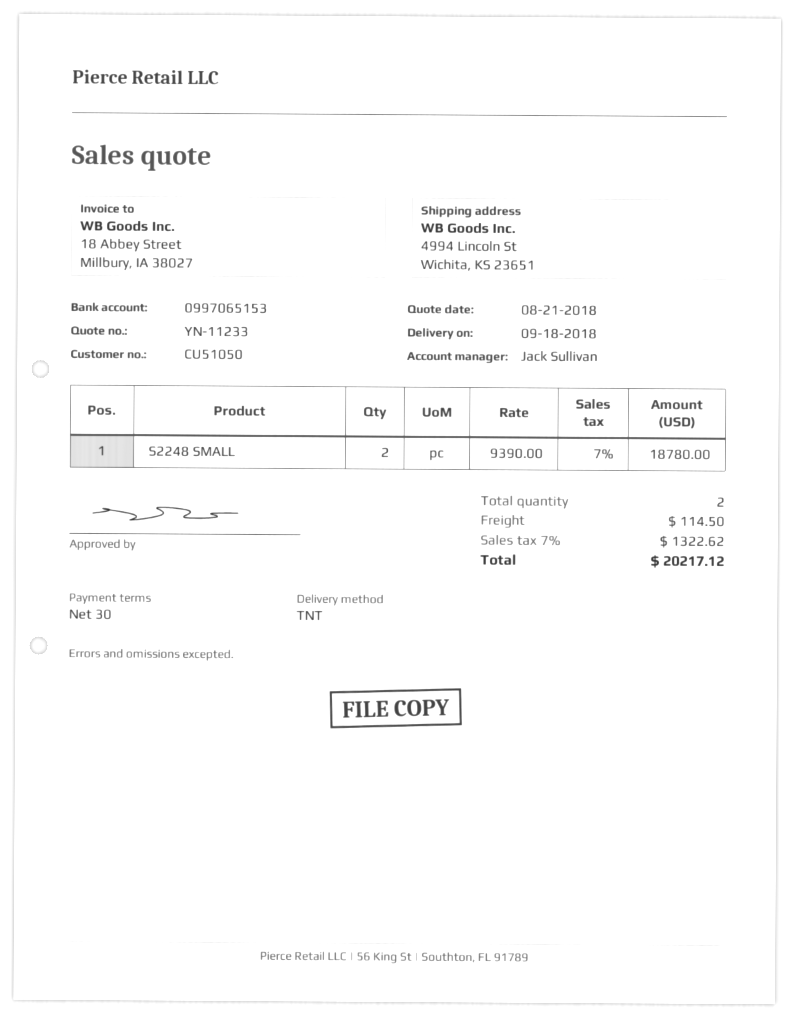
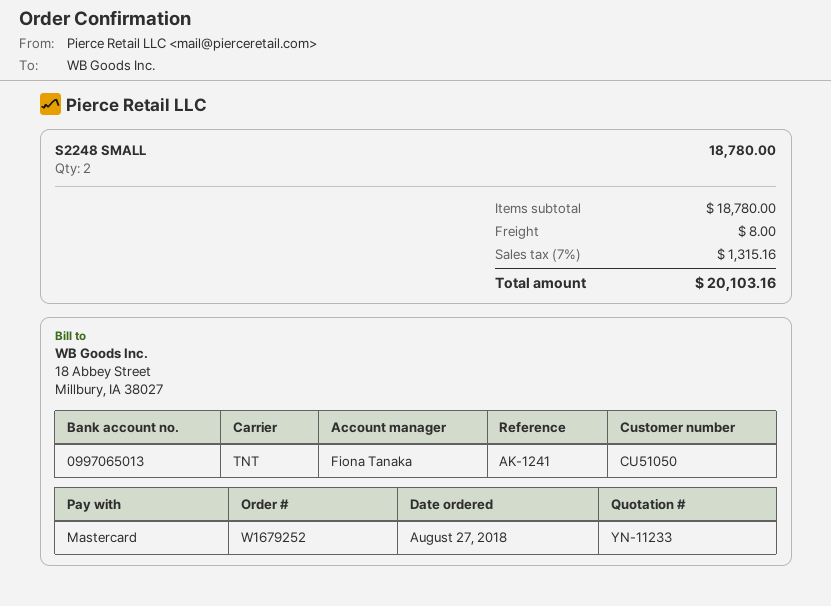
sales rep: Jack Sullivan -> Fiona Tanaka
bank account: 0997065153 -> 0997065013
shipping: 114.50 -> 8.00
tax: 7% = 1322.62 -> 7% = 1315.16
total: 20217.12 -> 20103.16

